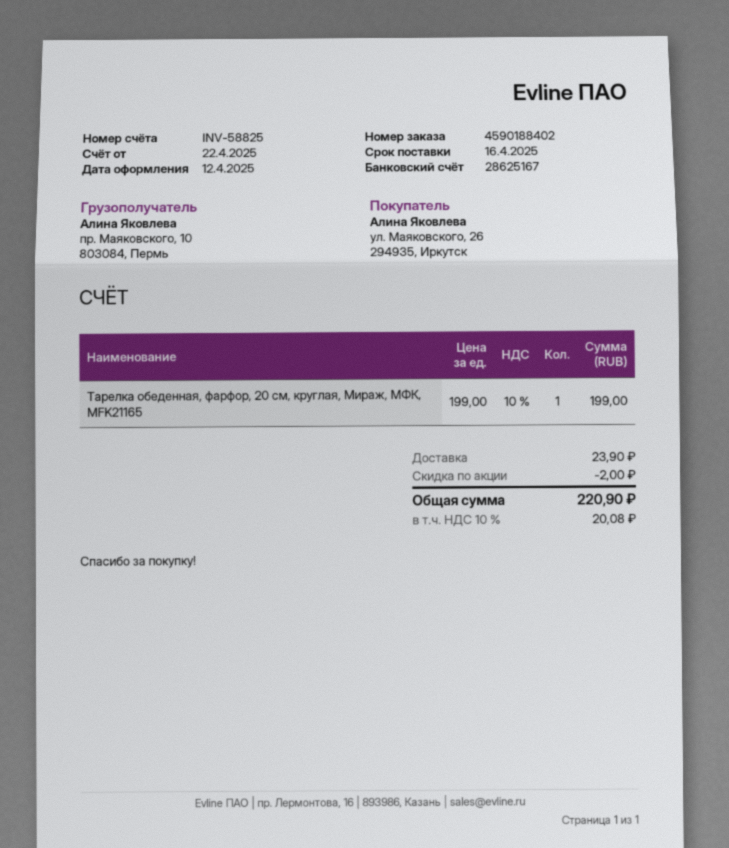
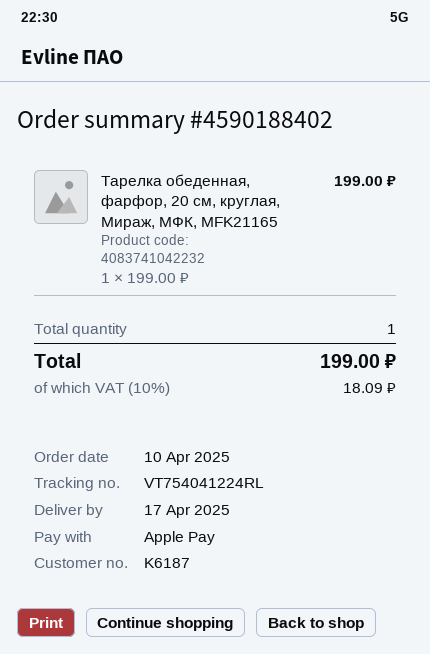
order date: 2025-04-12 -> 2025-04-10
delivery date: 2025-04-16 -> 2025-04-17
discount: 2.00 -> none
shipping: 23.90 -> none
tax: 10% = 20.08 -> 10% = 18.09
total: 220.90 -> 199.00

